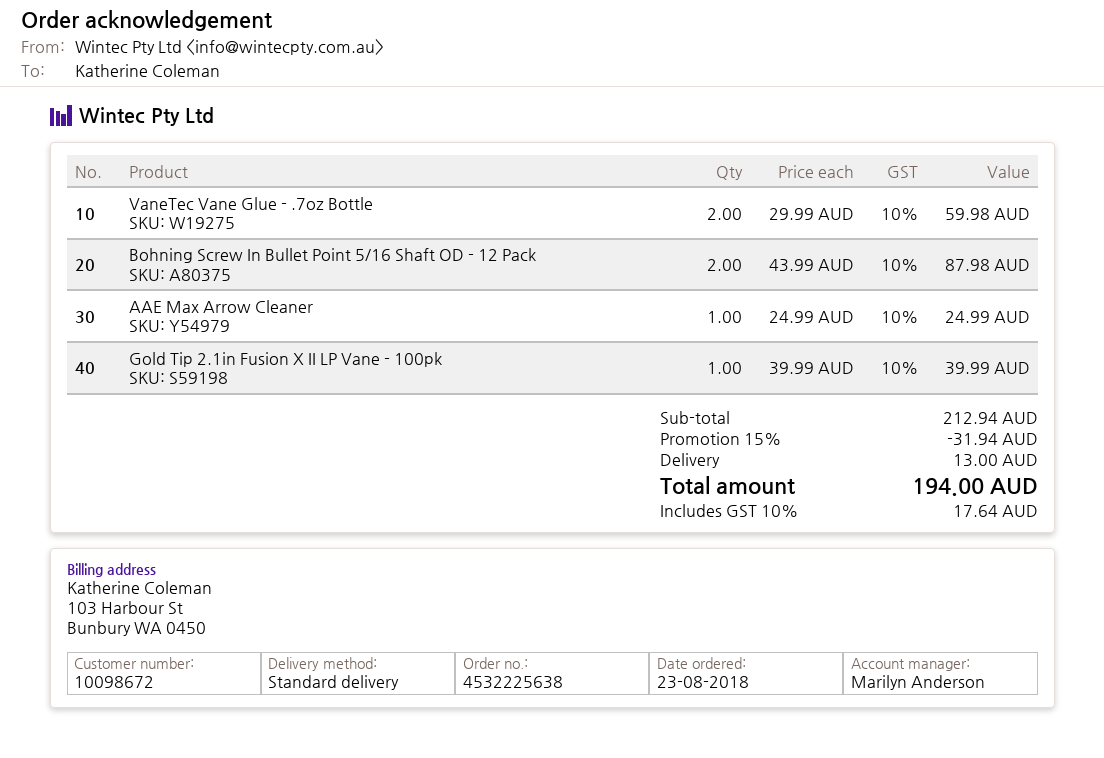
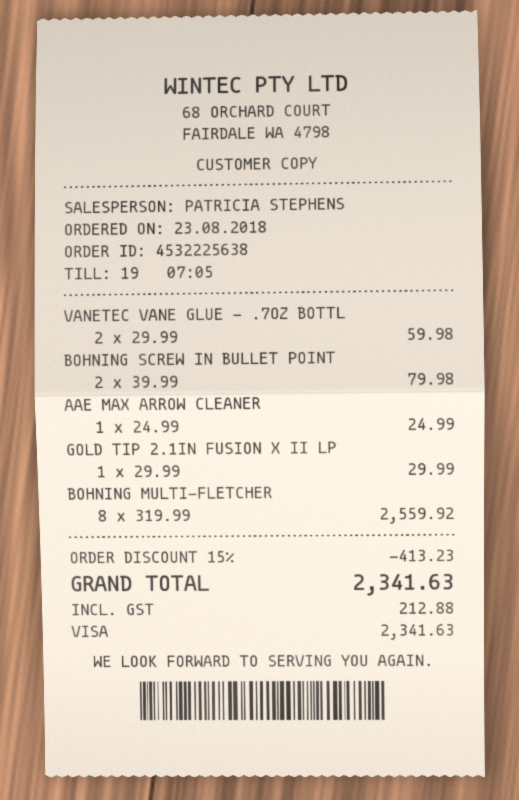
sales rep: Marilyn Anderson -> PATRICIA STEPHENS
Bohning Screw In Bullet Point 5/16 Shaft OD - 12 Pack: 2 x 43.99 = 87.98 -> 2 x 39.99 = 79.98
Gold Tip 2.1in Fusion X II LP Vane - 100pk: 1 x 39.99 = 39.99 -> 1 x 29.99 = 29.99
BOHNING MULTI-FLETCHER: none -> 8 x 319.99 = 2559.92
discount: 15% = 31.94 -> 15% = 413.23
shipping: 13.00 -> none
tax: 17.64 -> 212.88
total: 194.00 -> 2341.63

